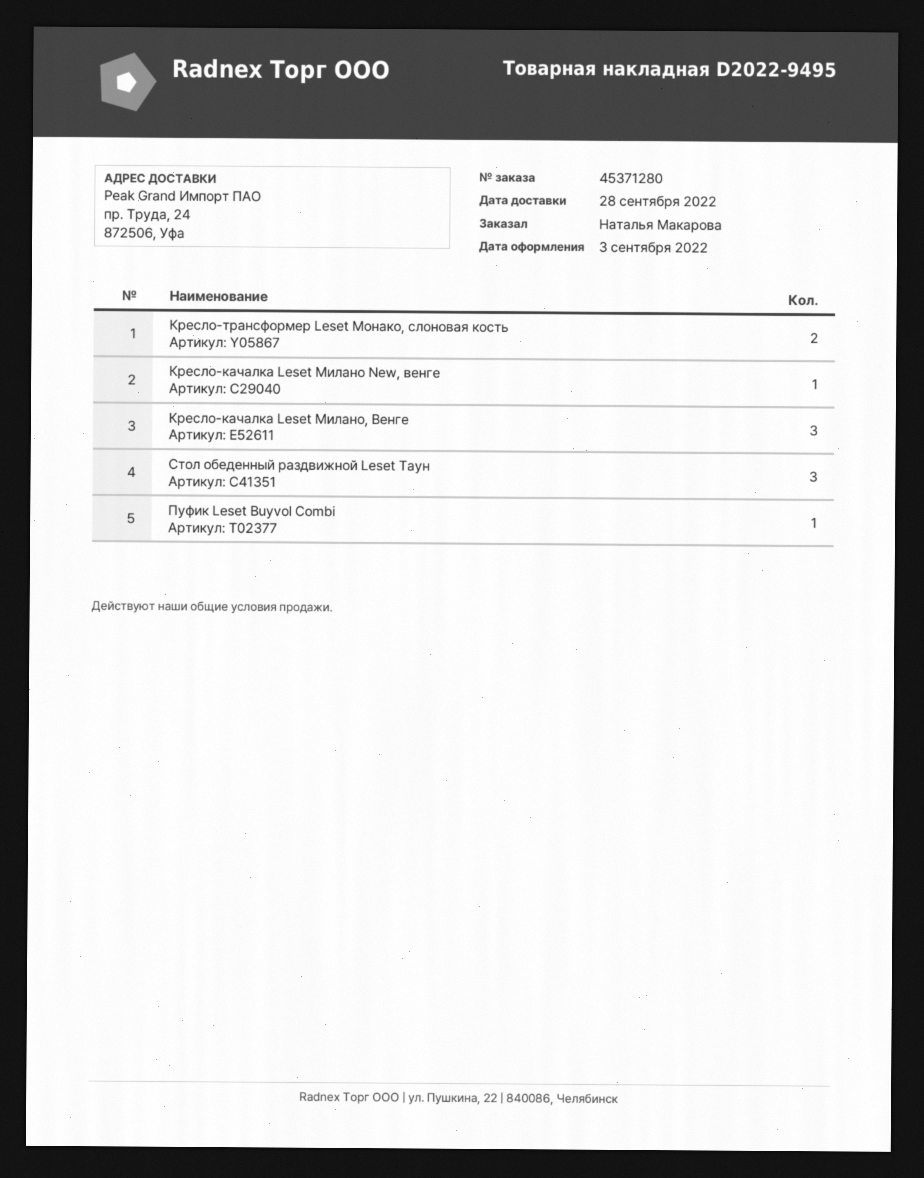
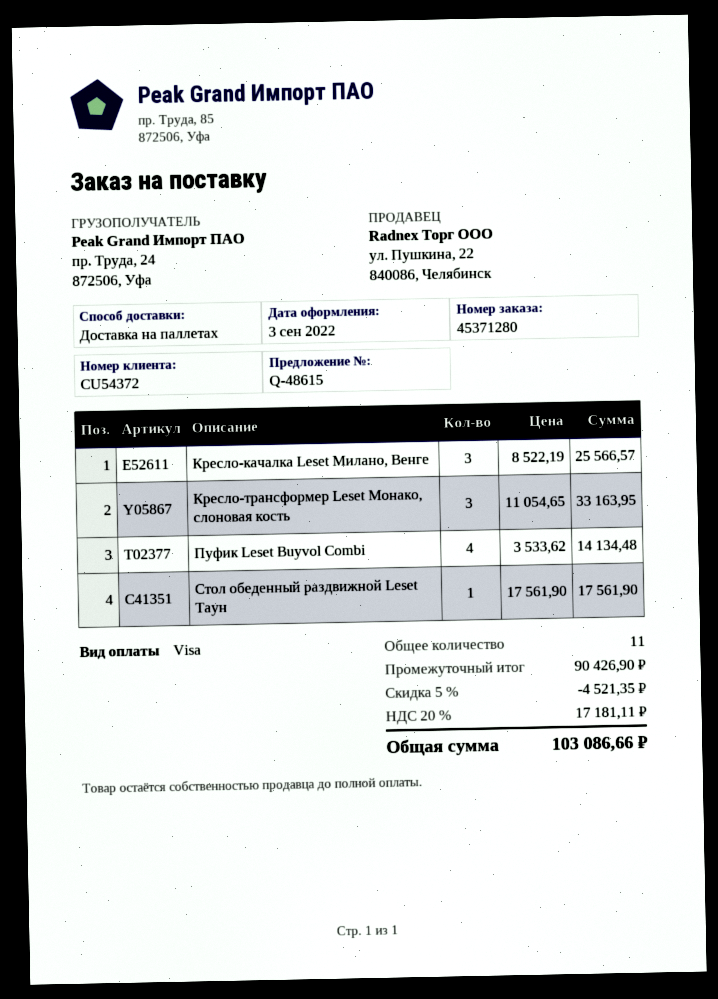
Кресло-трансформер Leset Монако, слоновая кость: 2 -> 3
Кресло-качалка Leset Милано New, венге: 1 -> none
Стол обеденный раздвижной Leset Таун: 3 -> 1
Пуфик Leset Buyvol Combi: 1 -> 4

